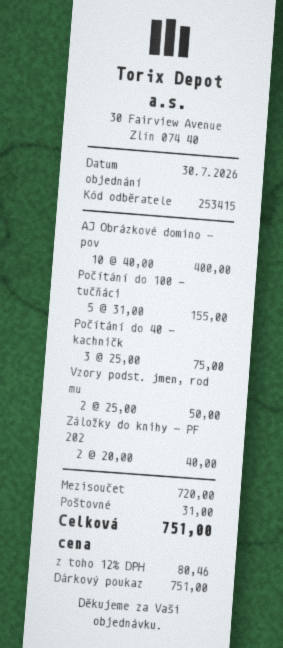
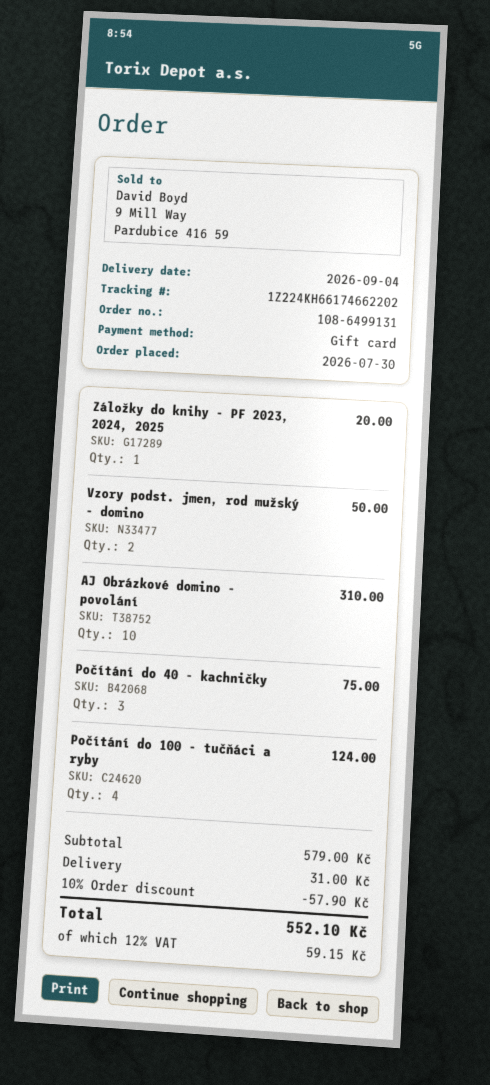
AJ Obrázkové domino - pov: 10 for 400.00 -> 10 for 310.00
Počítání do 100 - tučňáci: 5 for 155.00 -> 4 for 124.00
Záložky do knihy - PF 202: 2 for 40.00 -> 1 for 20.00
subtotal: 720.00 -> 579.00
discount: none -> 10% = 57.90
tax: 12% = 80.46 -> 12% = 59.15
total: 751.00 -> 552.10

